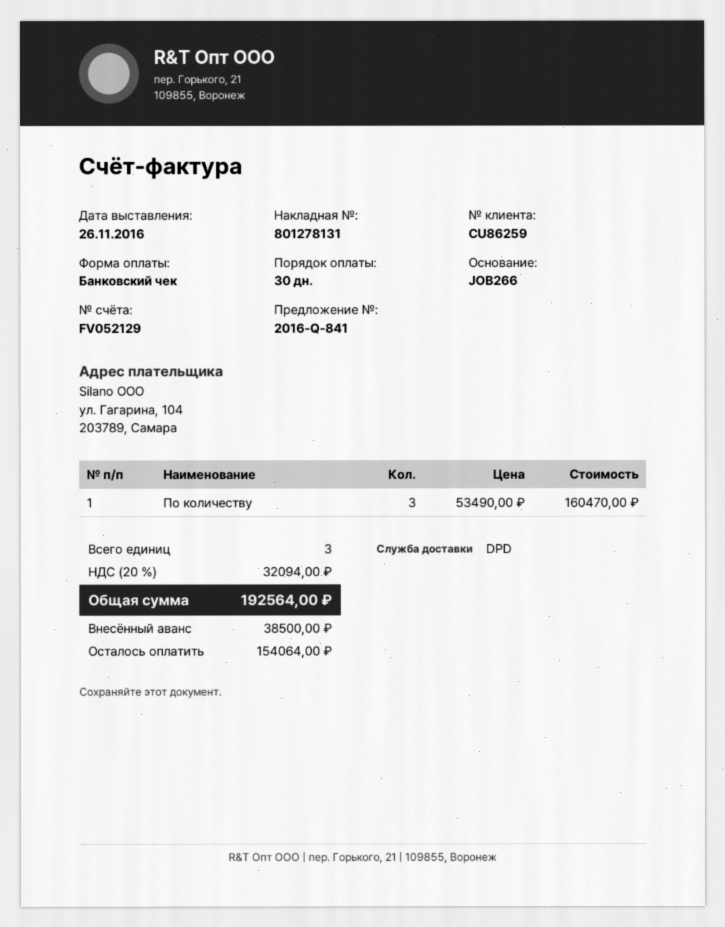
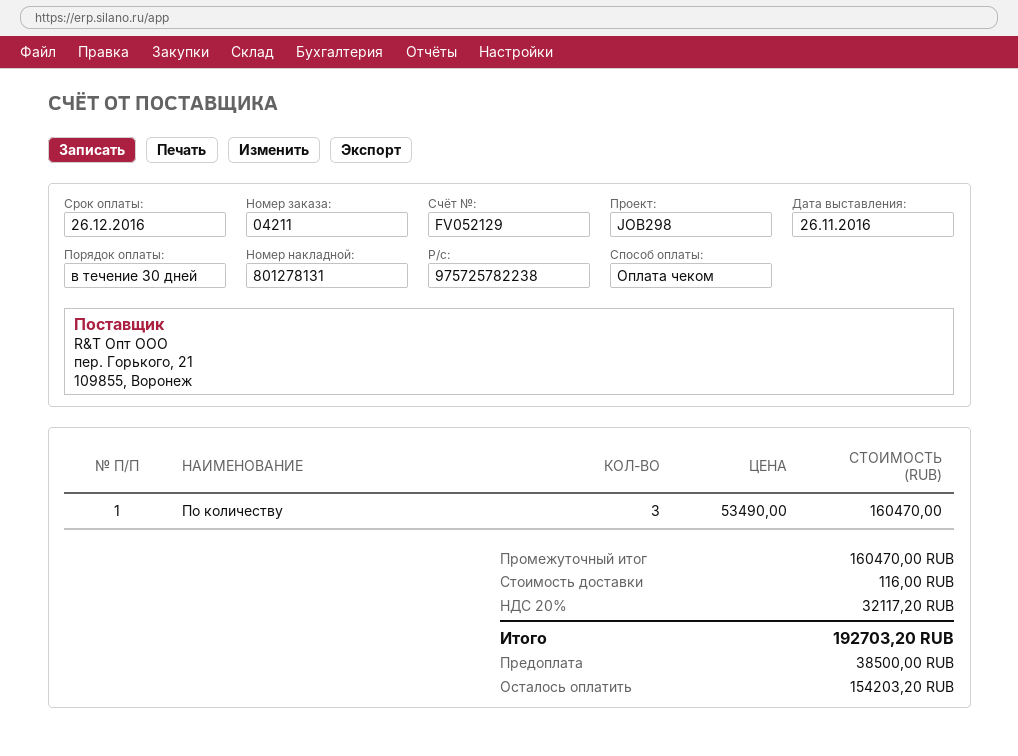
reference: JOB266 -> JOB298
shipping: none -> 116.00
tax: 20% = 32094.00 -> 20% = 32117.20
total: 192564.00 -> 192703.20
balance: 154064.00 -> 154203.20

